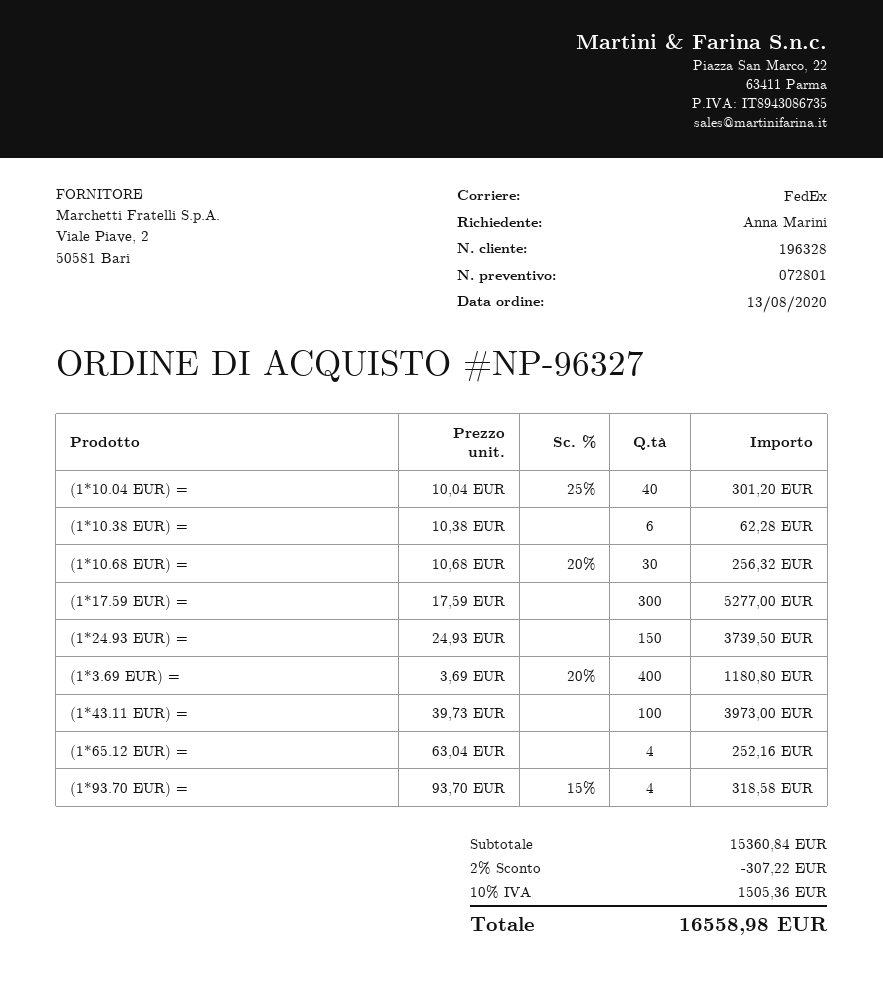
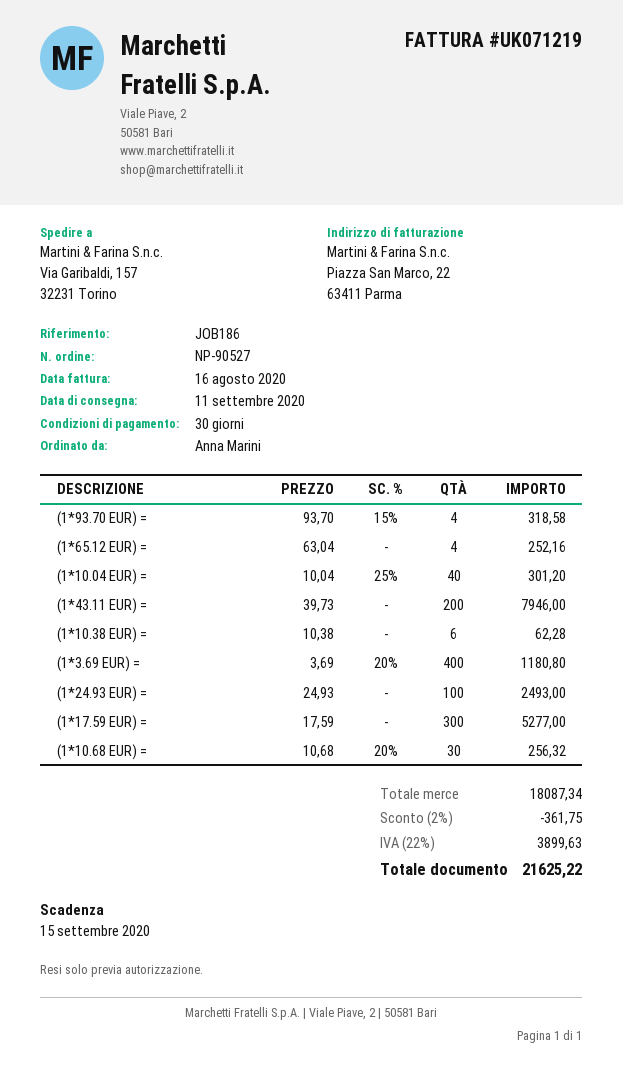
order number: NP-96327 -> NP-90527
(1*24.93 EUR) =: 150 x 24.93 = 3739.50 -> 100 x 24.93 = 2493.00
(1*43.11 EUR) =: 100 x 39.73 = 3973.00 -> 200 x 39.73 = 7946.00
subtotal: 15360.84 -> 18087.34
discount: 2% = 307.22 -> 2% = 361.75
tax: 10% = 1505.36 -> 22% = 3899.63
total: 16558.98 -> 21625.22

